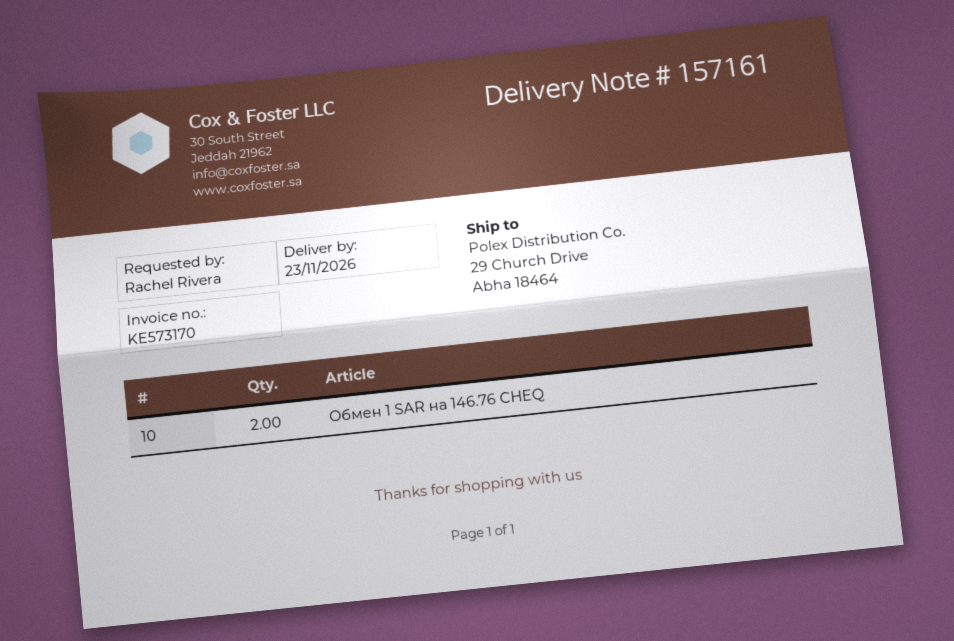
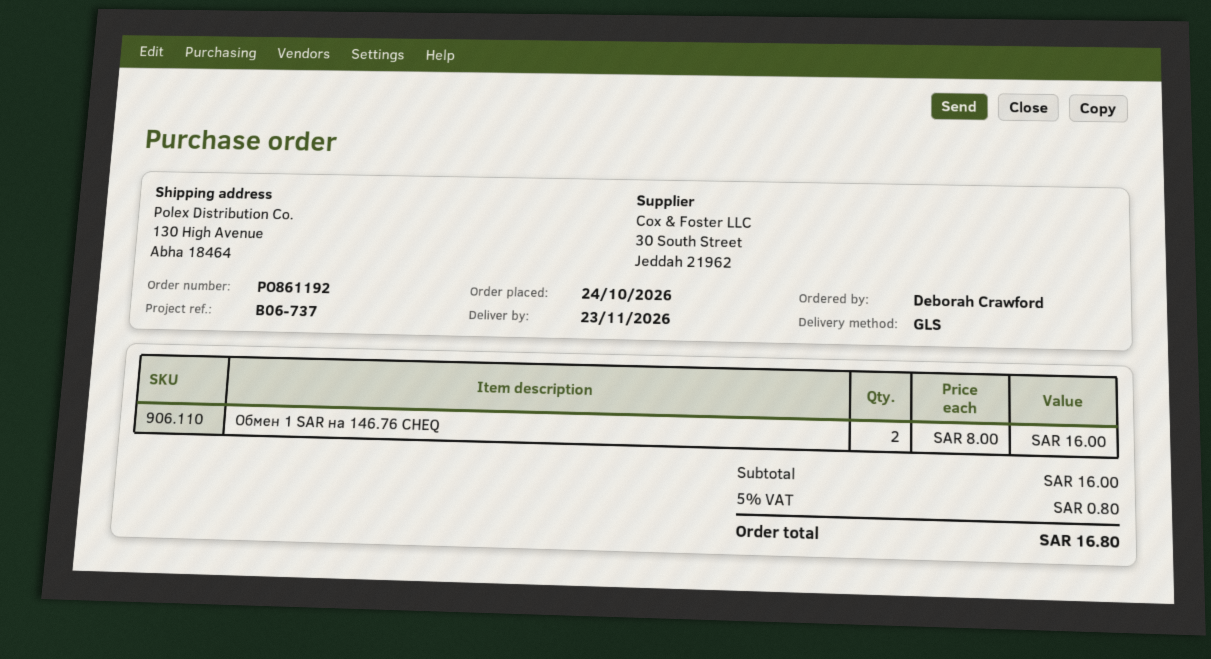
ordered by: Rachel Rivera -> Deborah Crawford
ship to: 29 Church Drive, Abha 18464 -> 130 High Avenue, Abha 18464

